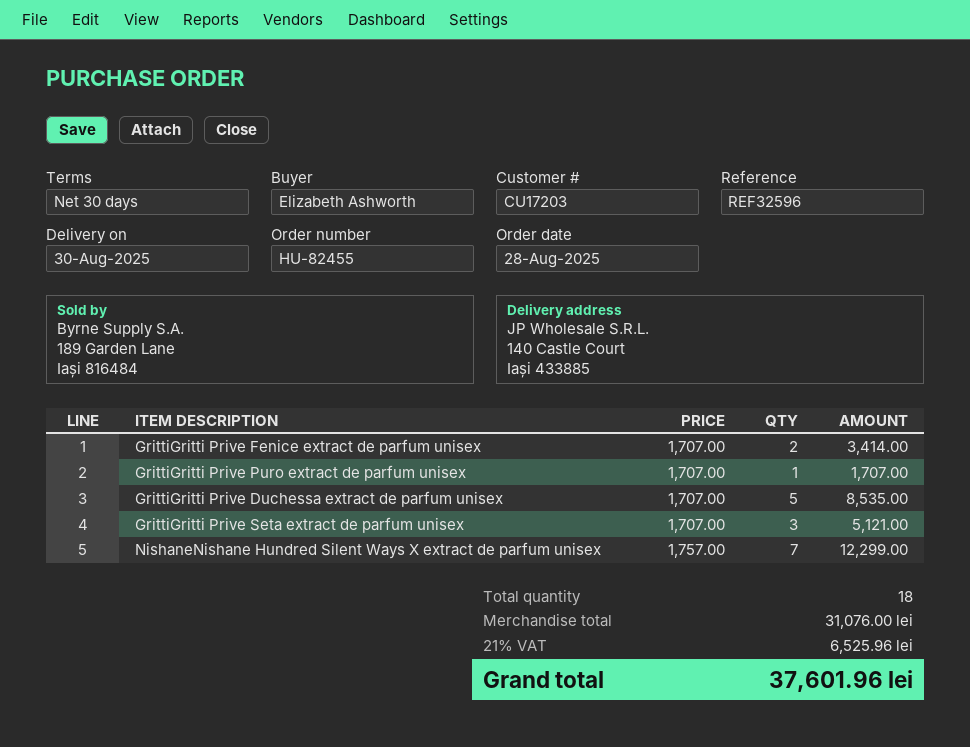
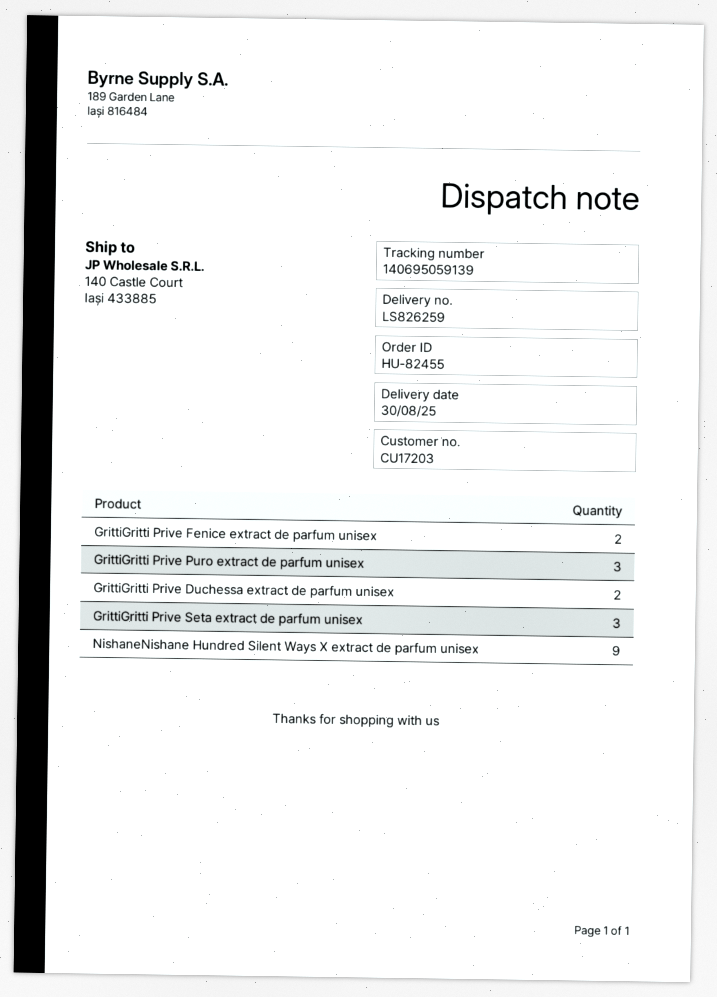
GrittiGritti Prive Puro extract de parfum unisex: 1 -> 3
GrittiGritti Prive Duchessa extract de parfum unisex: 5 -> 2
NishaneNishane Hundred Silent Ways X extract de parfum unisex: 7 -> 9

